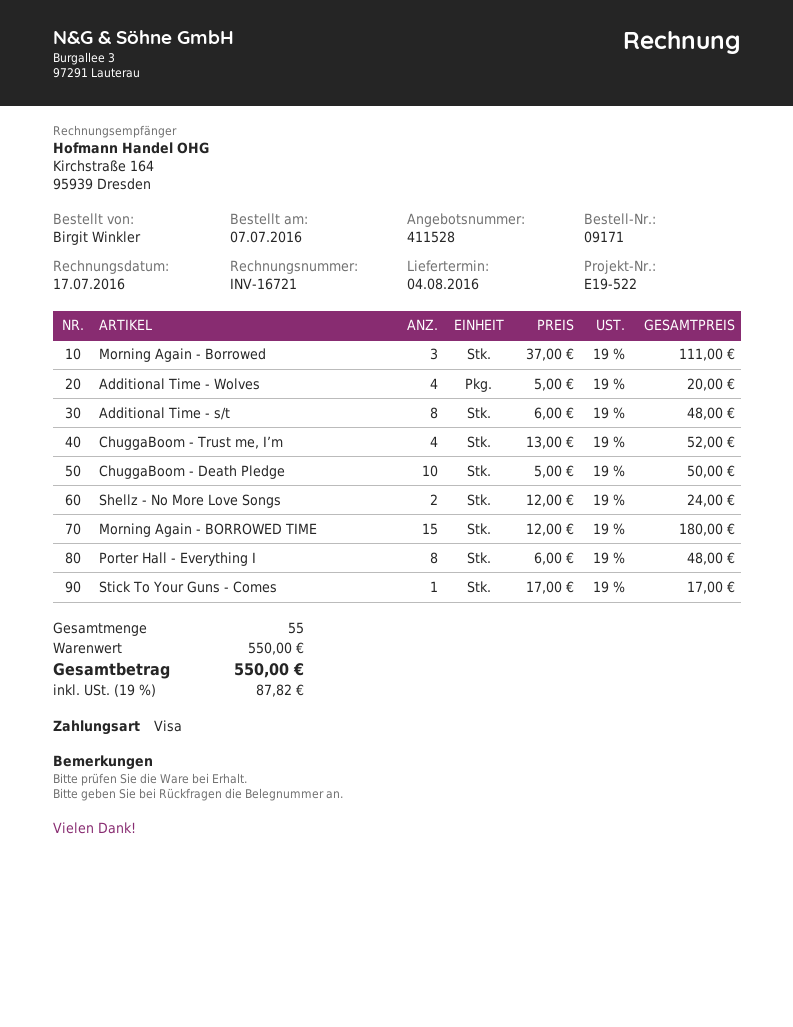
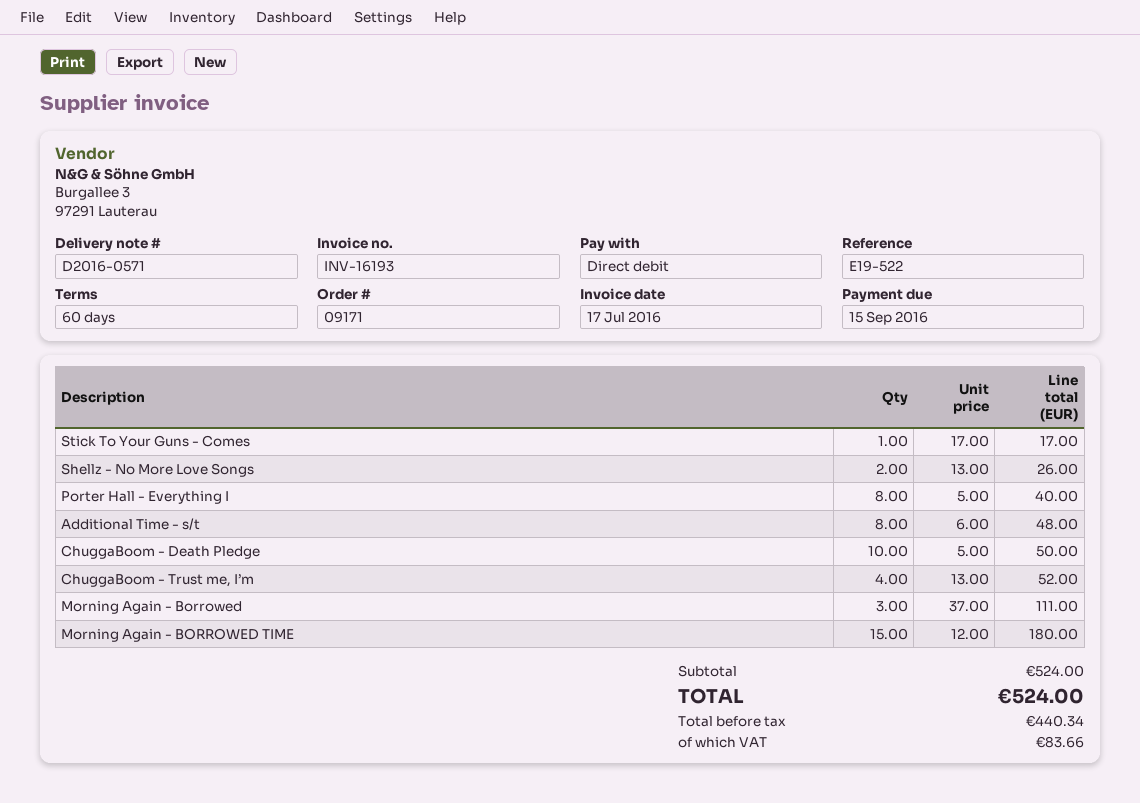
invoice number: INV-16721 -> INV-16193
payment method: Visa -> direct debit
Additional Time - Wolves: 4 x 5.00 = 20.00 -> none
Shellz - No More Love Songs: 2 x 12.00 = 24.00 -> 2 x 13.00 = 26.00
Porter Hall - Everything I: 8 x 6.00 = 48.00 -> 8 x 5.00 = 40.00
subtotal: 550.00 -> 524.00
tax: 87.82 -> 83.66
total: 550.00 -> 524.00

